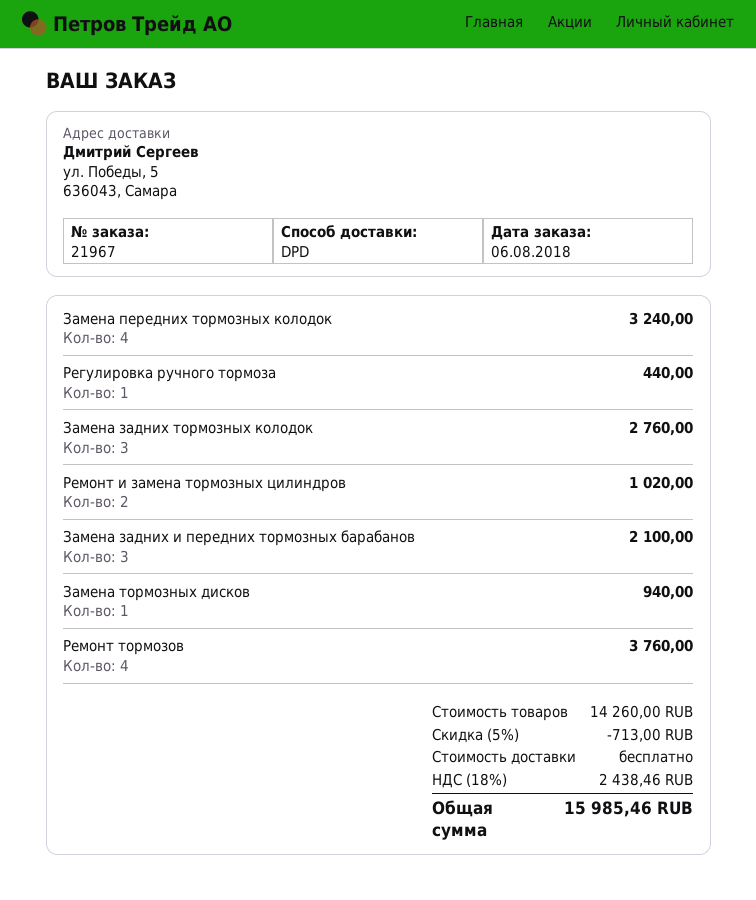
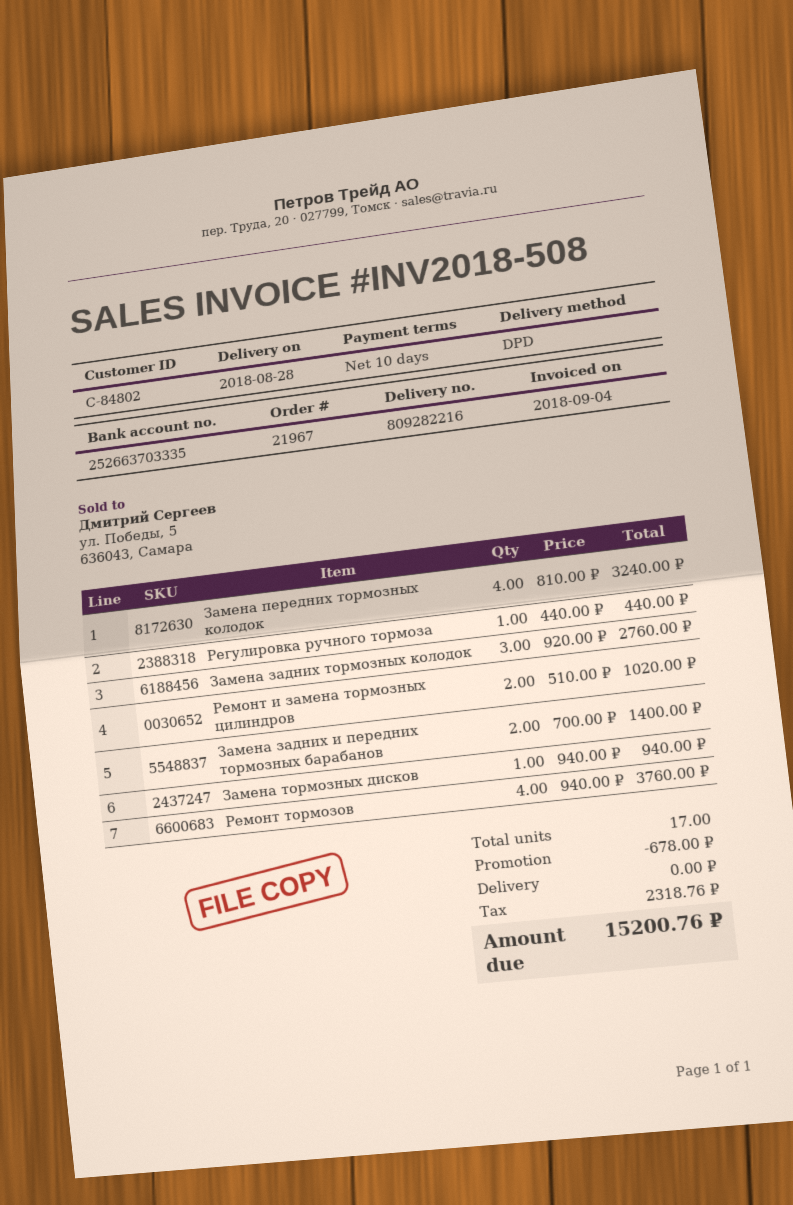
Замена задних и передних тормозных барабанов: 3 for 2100.00 -> 2 for 1400.00
discount: 713.00 -> 678.00
tax: 2438.46 -> 2318.76
total: 15985.46 -> 15200.76

